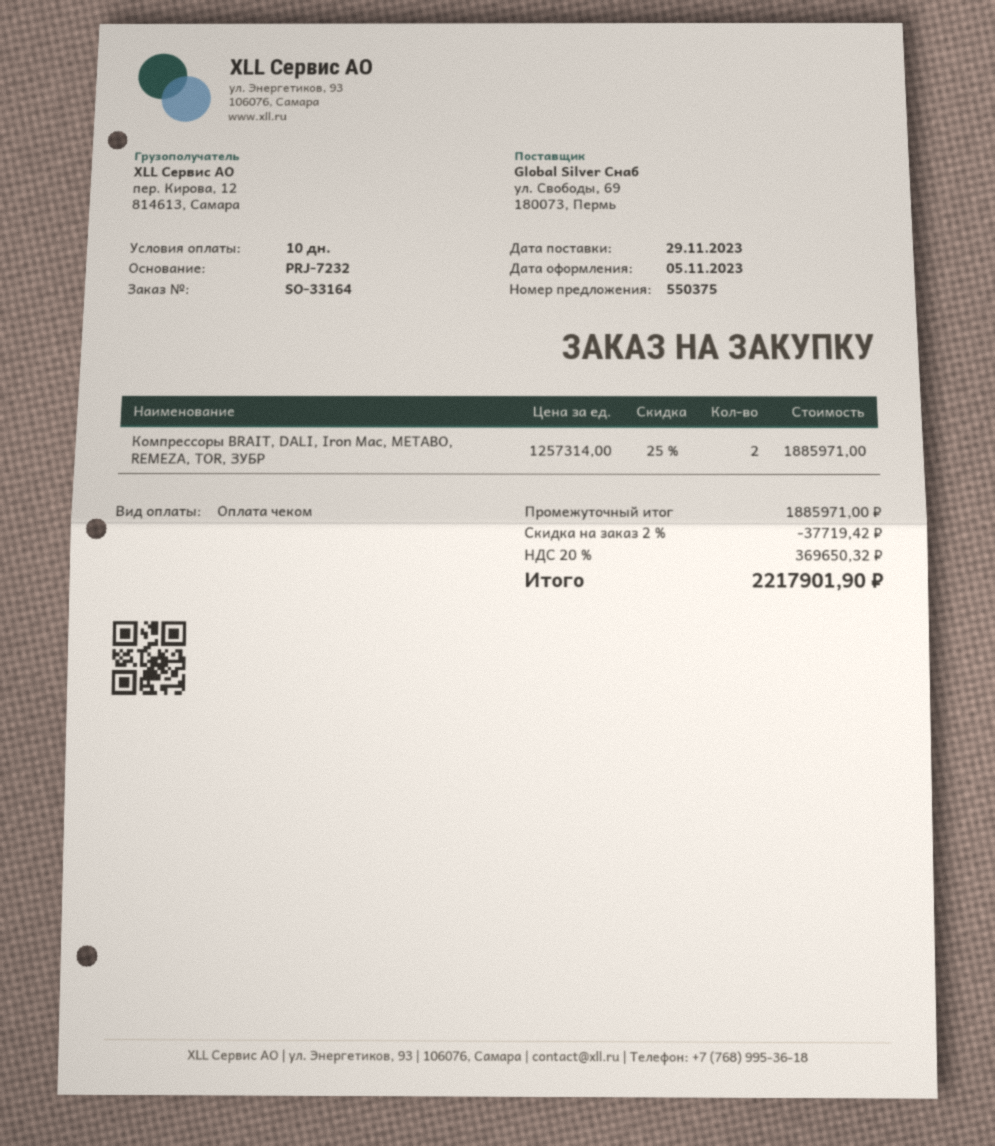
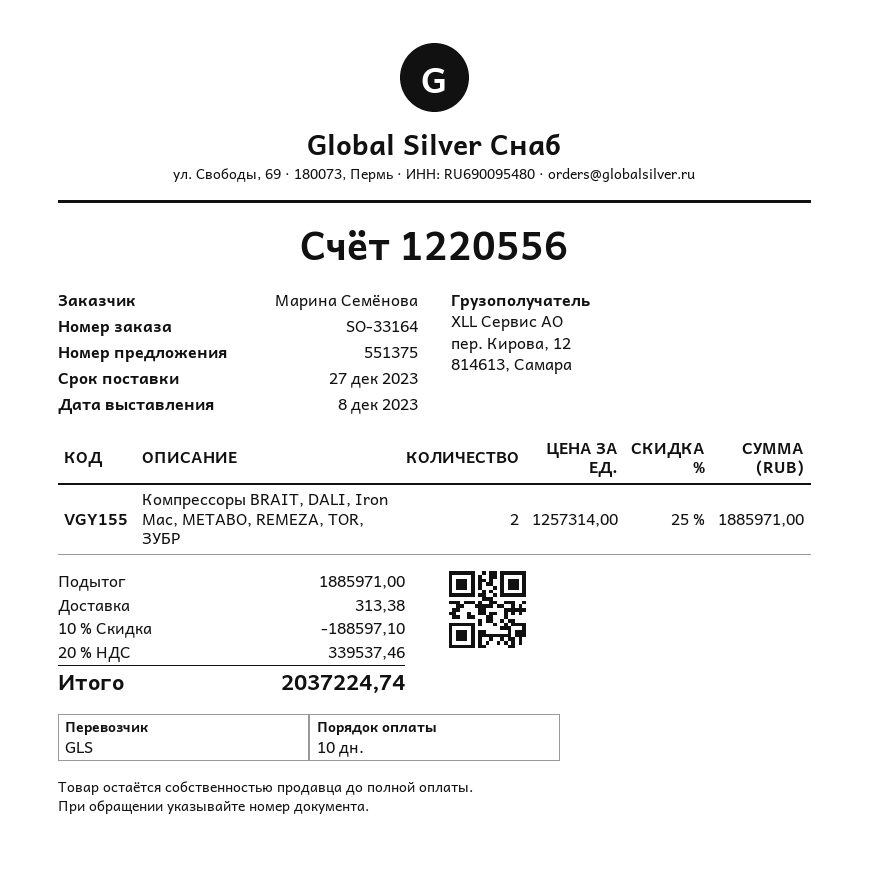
quote number: 550375 -> 551375
delivery date: 2023-11-29 -> 2023-12-27
discount: 2% = 37719.42 -> 10% = 188597.10
shipping: none -> 313.38
tax: 20% = 369650.32 -> 20% = 339537.46
total: 2217901.90 -> 2037224.74

